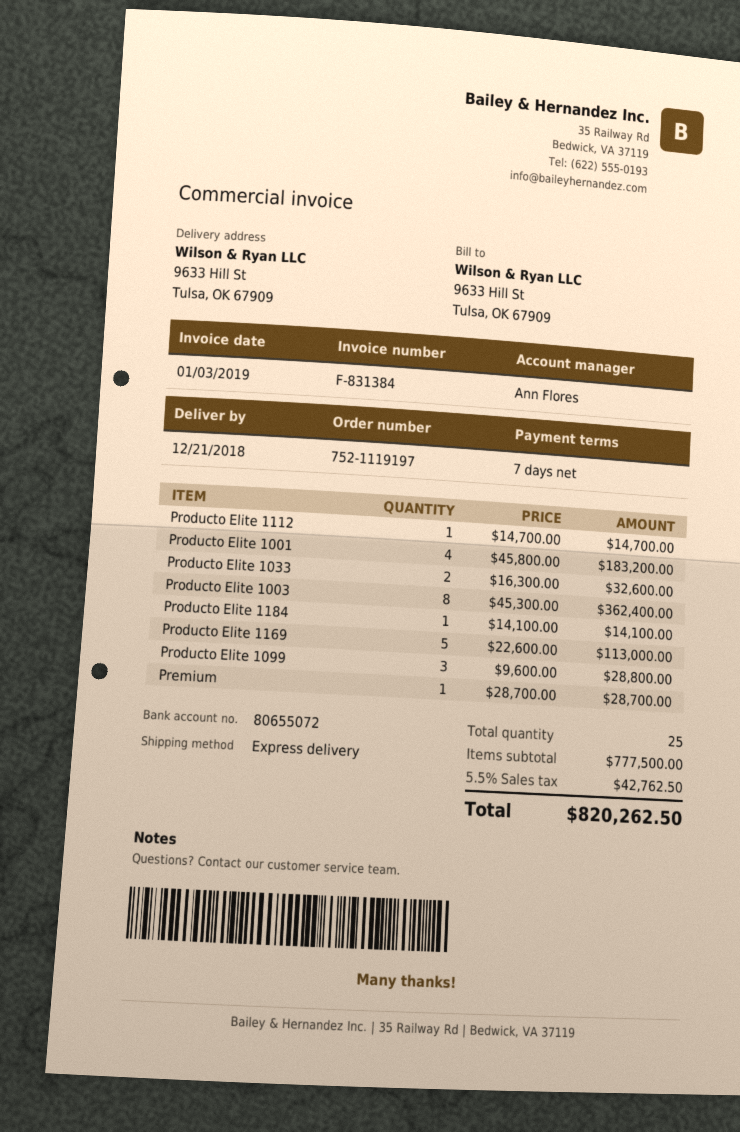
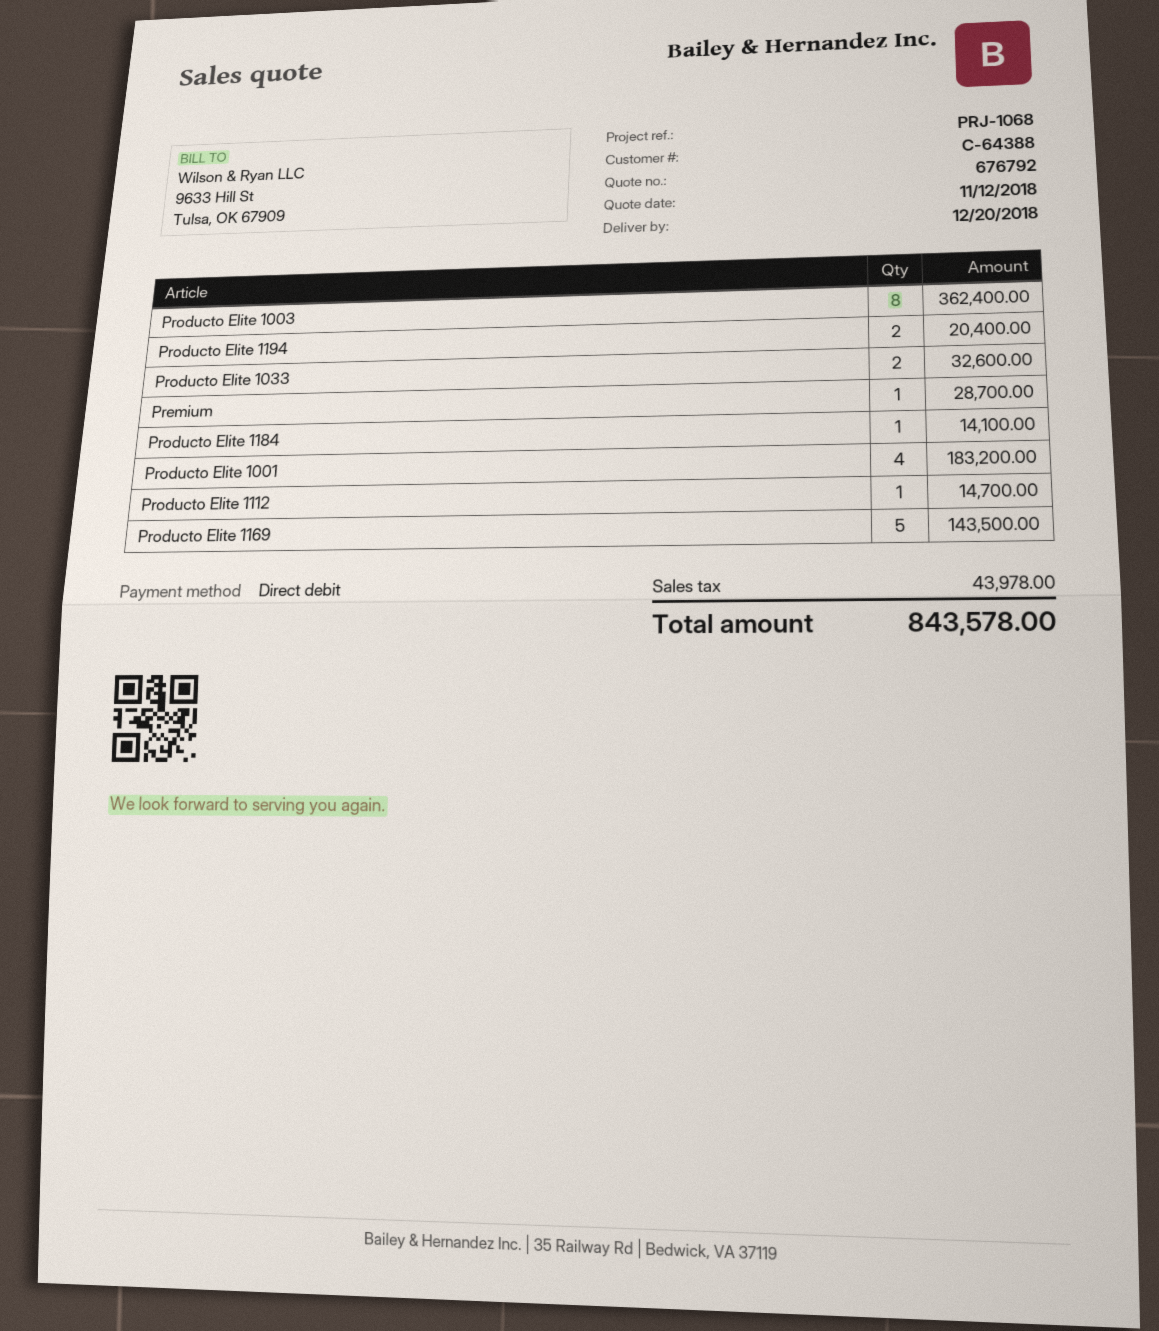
delivery date: 2018-12-21 -> 2018-12-20
Producto Elite 1169: 5 for 113000.00 -> 5 for 143500.00
Producto Elite 1099: 3 for 28800.00 -> none
Producto Elite 1194: none -> 2 for 20400.00
tax: 42762.50 -> 43978.00
total: 820262.50 -> 843578.00

